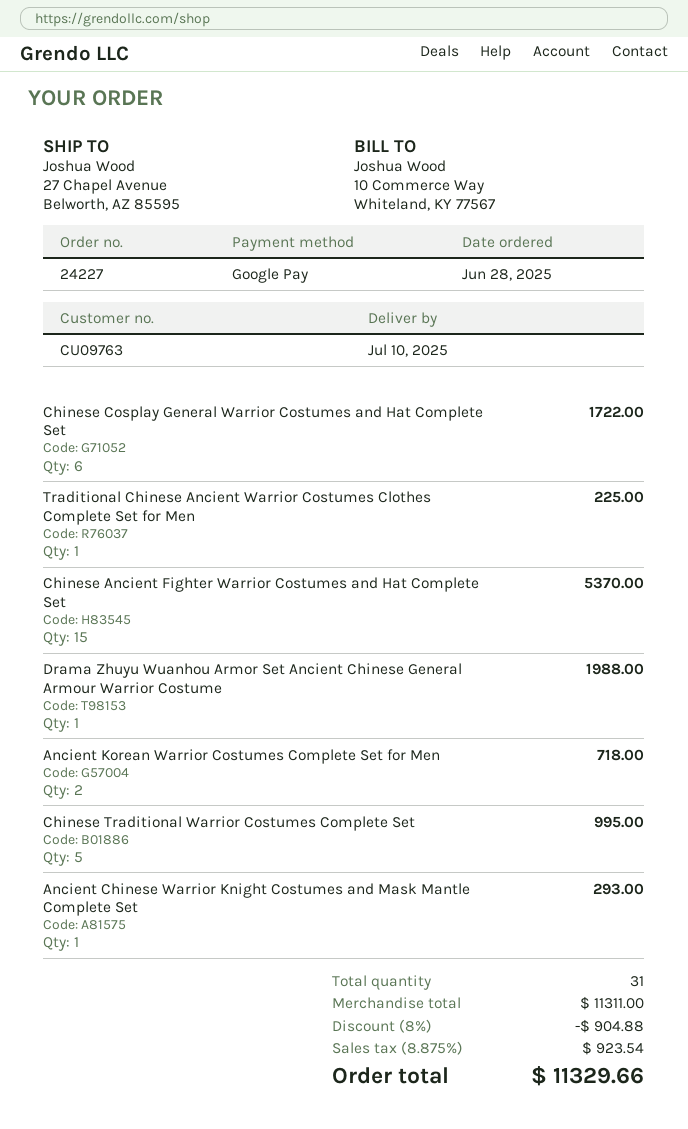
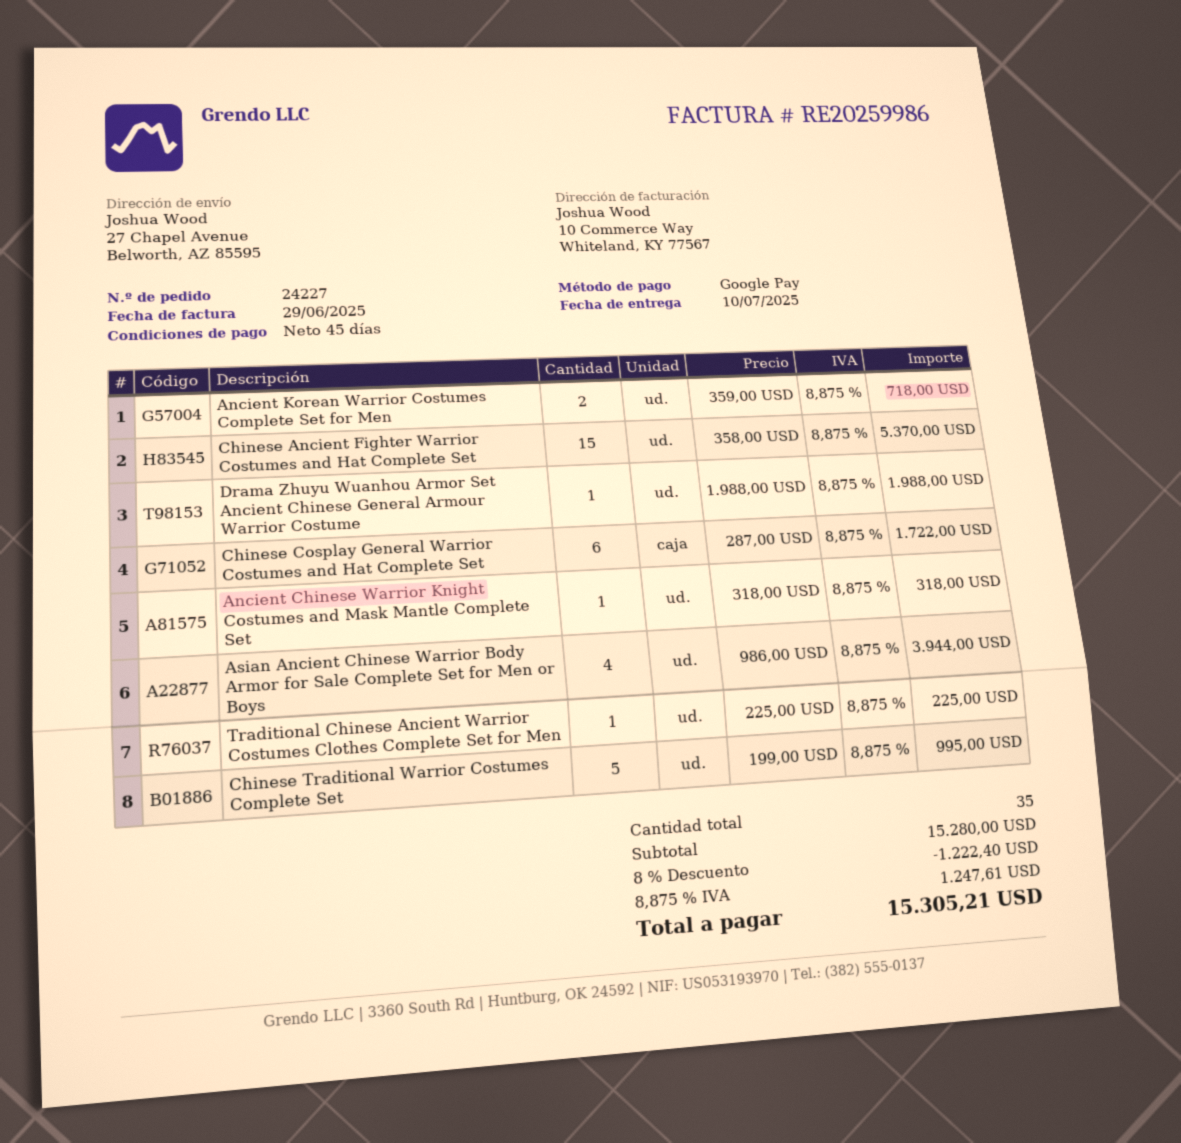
Ancient Chinese Warrior Knight Costumes and Mask Mantle Complete Set: 1 for 293.00 -> 1 for 318.00
Asian Ancient Chinese Warrior Body Armor for Sale Complete Set for Men or Boys: none -> 4 for 3944.00
total quantity: 31 -> 35
subtotal: 11311.00 -> 15280.00
discount: 8% = 904.88 -> 8% = 1222.40
tax: 8.875% = 923.54 -> 8.875% = 1247.61
total: 11329.66 -> 15305.21

